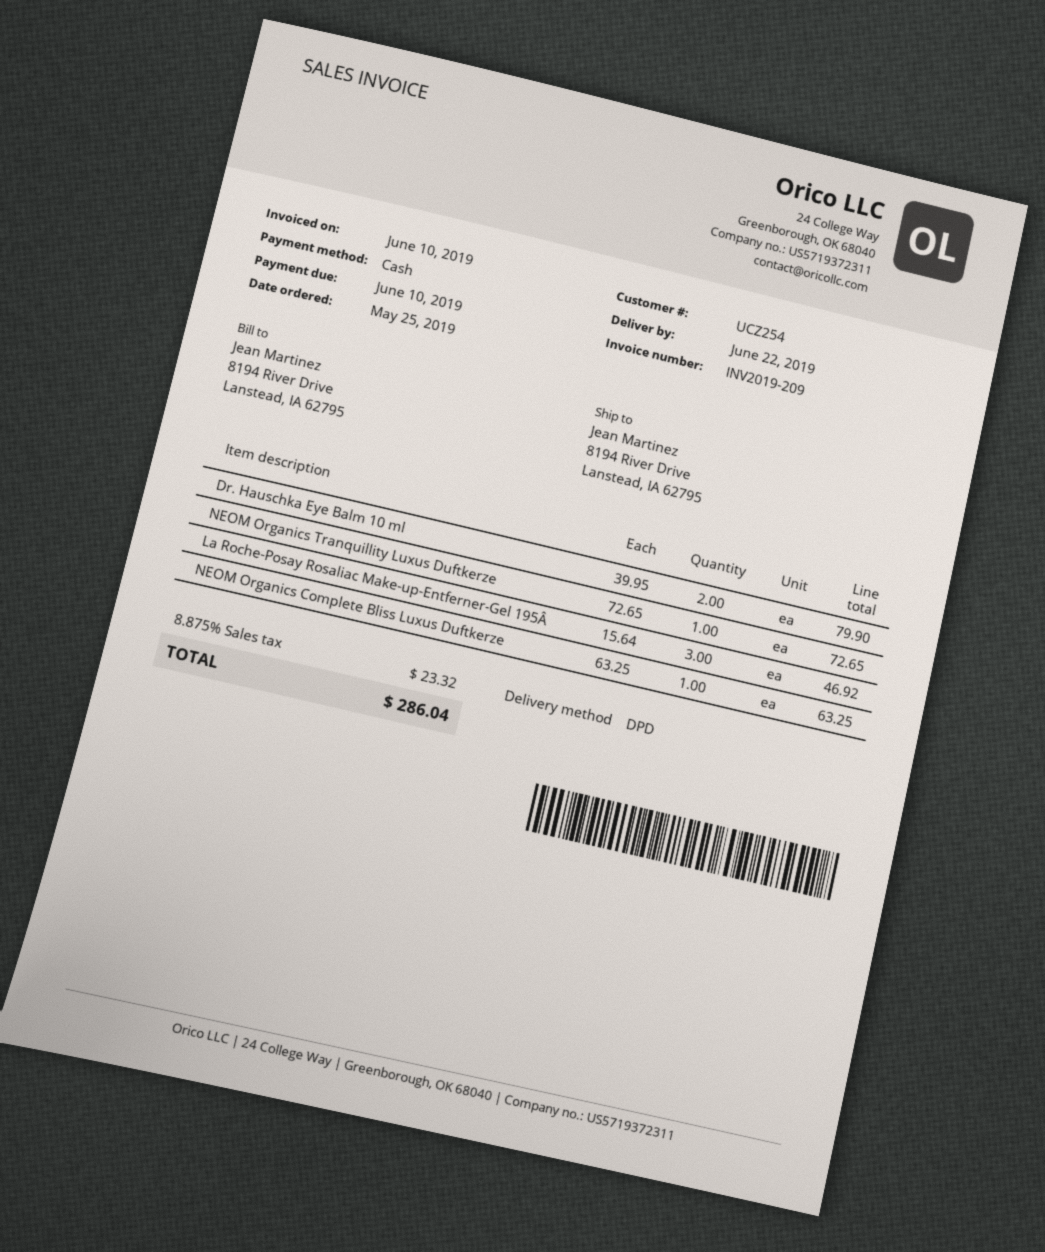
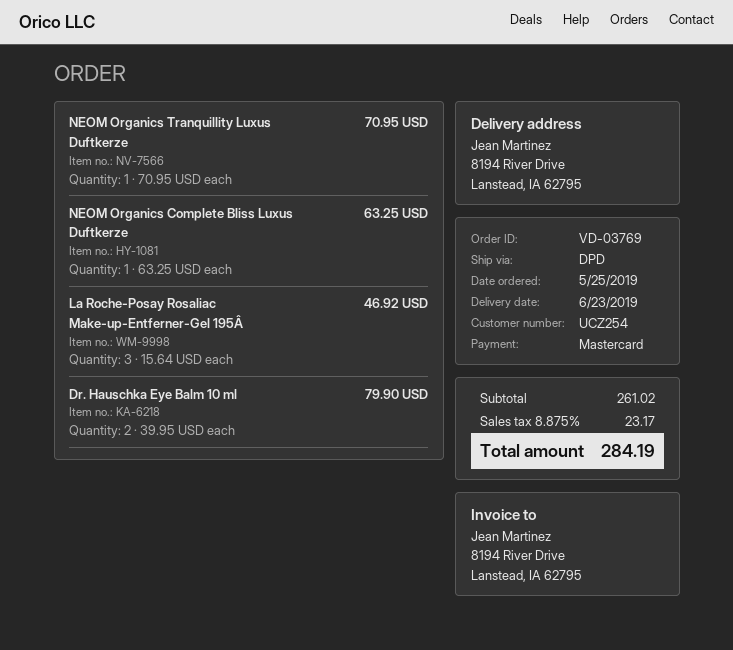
delivery date: 2019-06-22 -> 2019-06-23
payment method: cash -> Mastercard
NEOM Organics Tranquillity Luxus Duftkerze: 1 x 72.65 = 72.65 -> 1 x 70.95 = 70.95
tax: 8.875% = 23.32 -> 8.875% = 23.17
total: 286.04 -> 284.19

